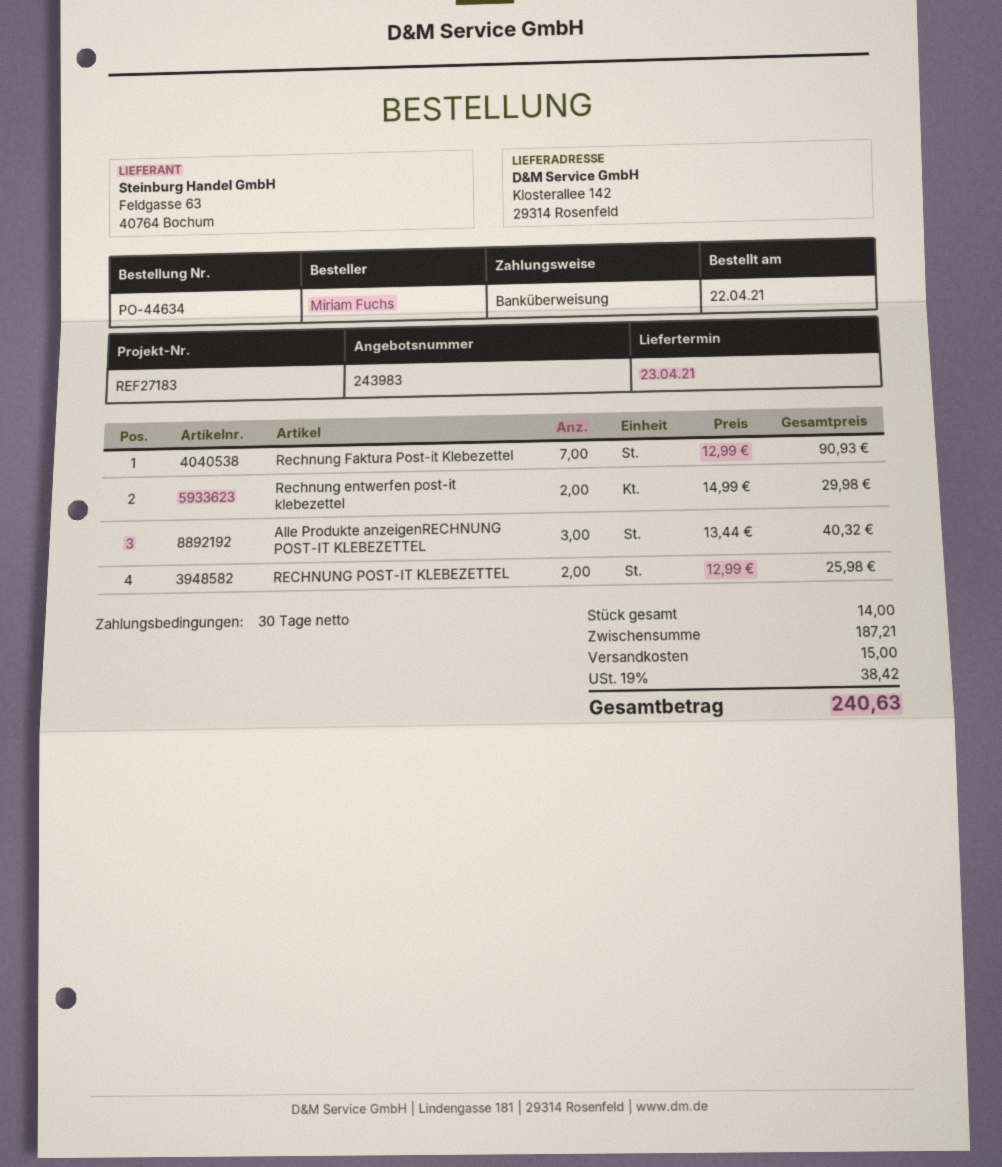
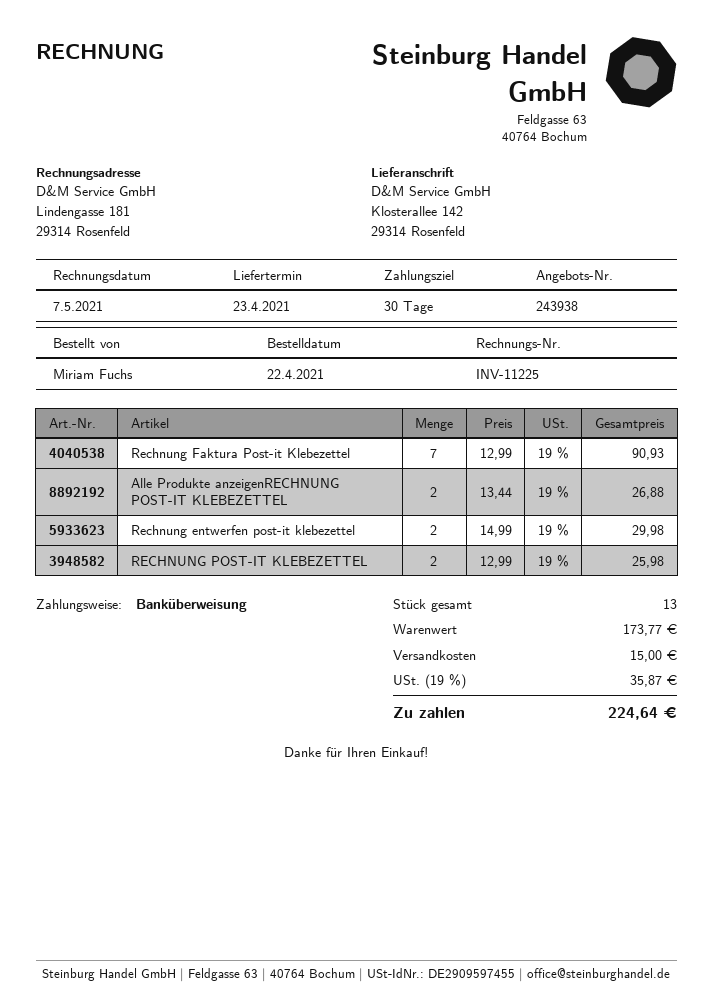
quote number: 243983 -> 243938
Alle Produkte anzeigenRECHNUNG POST-IT KLEBEZETTEL: 3 x 13.44 = 40.32 -> 2 x 13.44 = 26.88
total quantity: 14 -> 13
subtotal: 187.21 -> 173.77
tax: 19% = 38.42 -> 19% = 35.87
total: 240.63 -> 224.64

